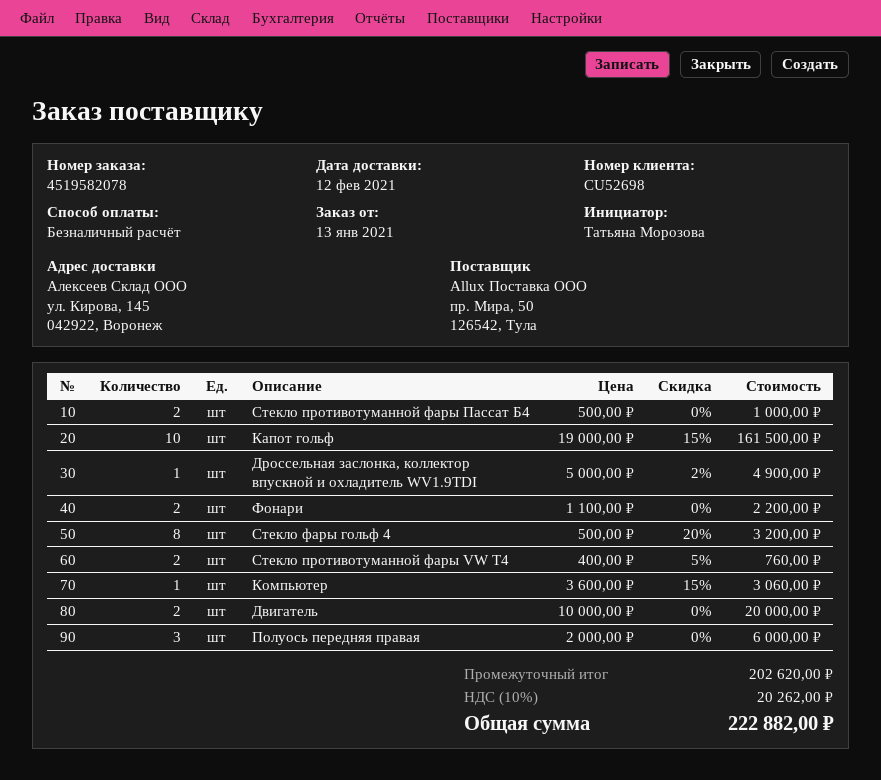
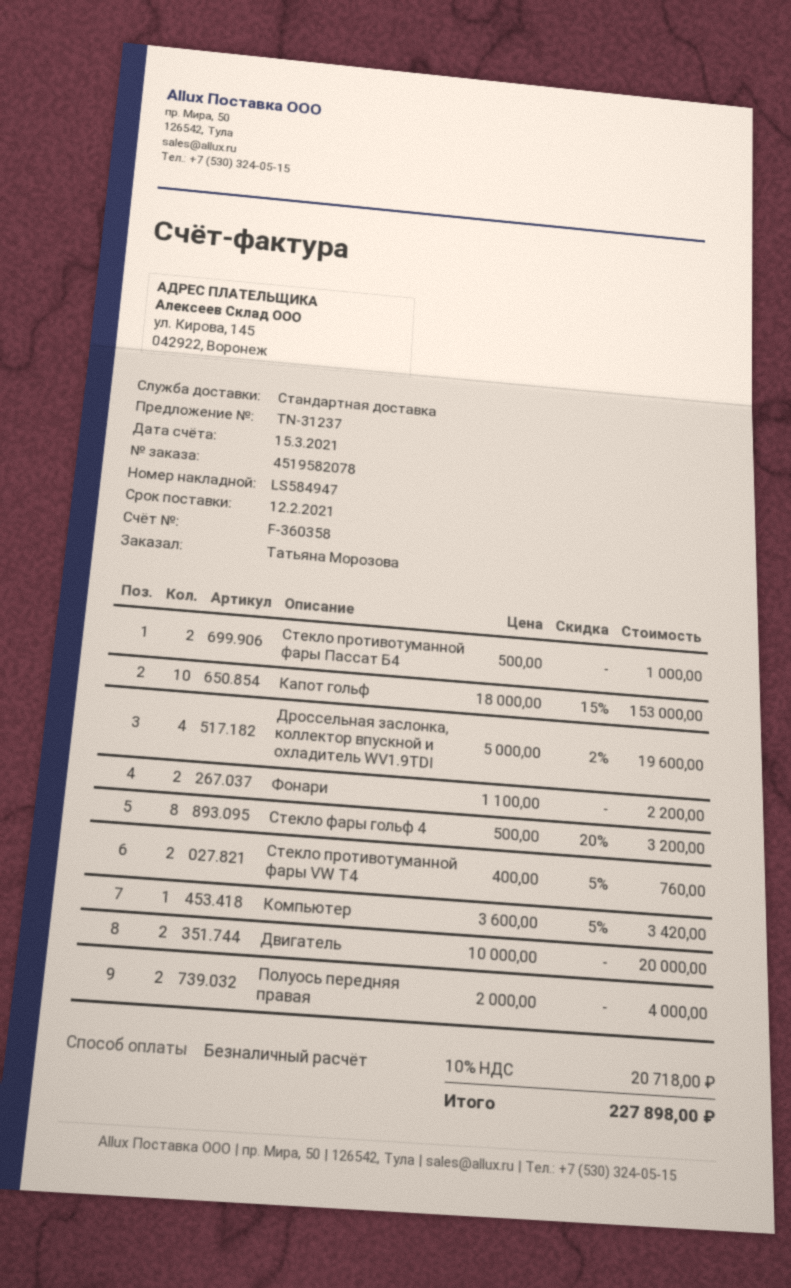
Капот гольф: 10 x 19000.00 - 15% = 161500.00 -> 10 x 18000.00 - 15% = 153000.00
Дроссельная заслонка, коллектор впускной и охладитель WV1.9TDI: 1 x 5000.00 - 2% = 4900.00 -> 4 x 5000.00 - 2% = 19600.00
Компьютер: 1 x 3600.00 - 15% = 3060.00 -> 1 x 3600.00 - 5% = 3420.00
Полуось передняя правая: 3 x 2000.00 = 6000.00 -> 2 x 2000.00 = 4000.00
tax: 10% = 20262.00 -> 10% = 20718.00
total: 222882.00 -> 227898.00

